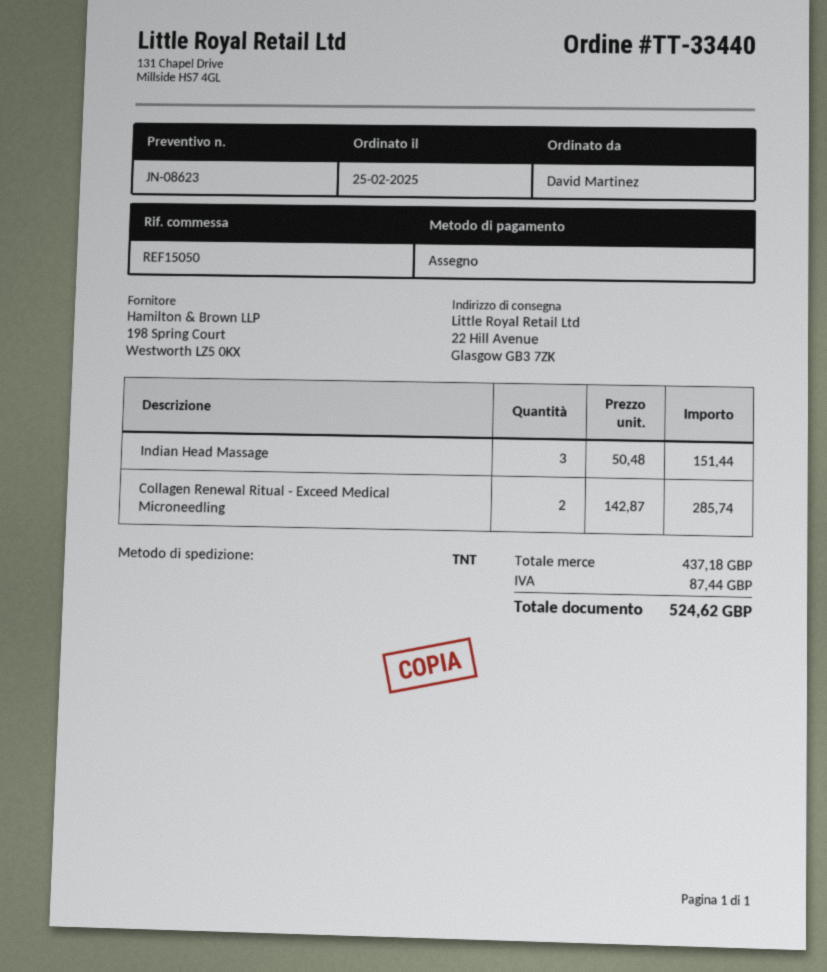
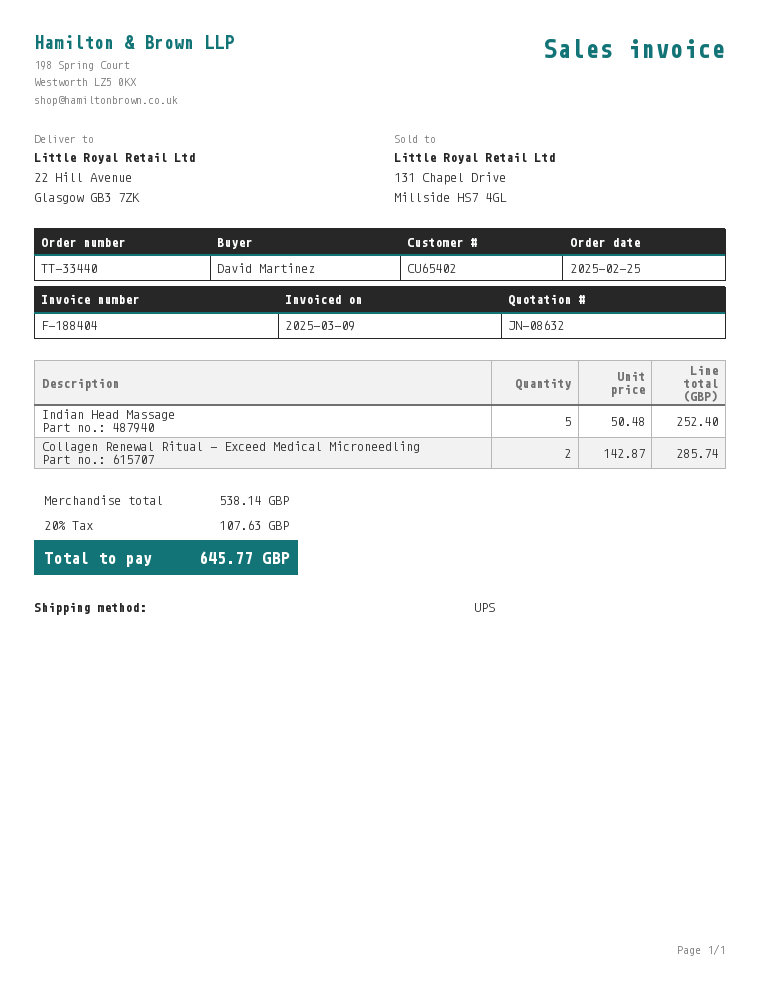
quote number: JN-08623 -> JN-08632
shipping method: TNT -> UPS
Indian Head Massage: 3 x 50.48 = 151.44 -> 5 x 50.48 = 252.40
subtotal: 437.18 -> 538.14
tax: 87.44 -> 107.63
total: 524.62 -> 645.77

